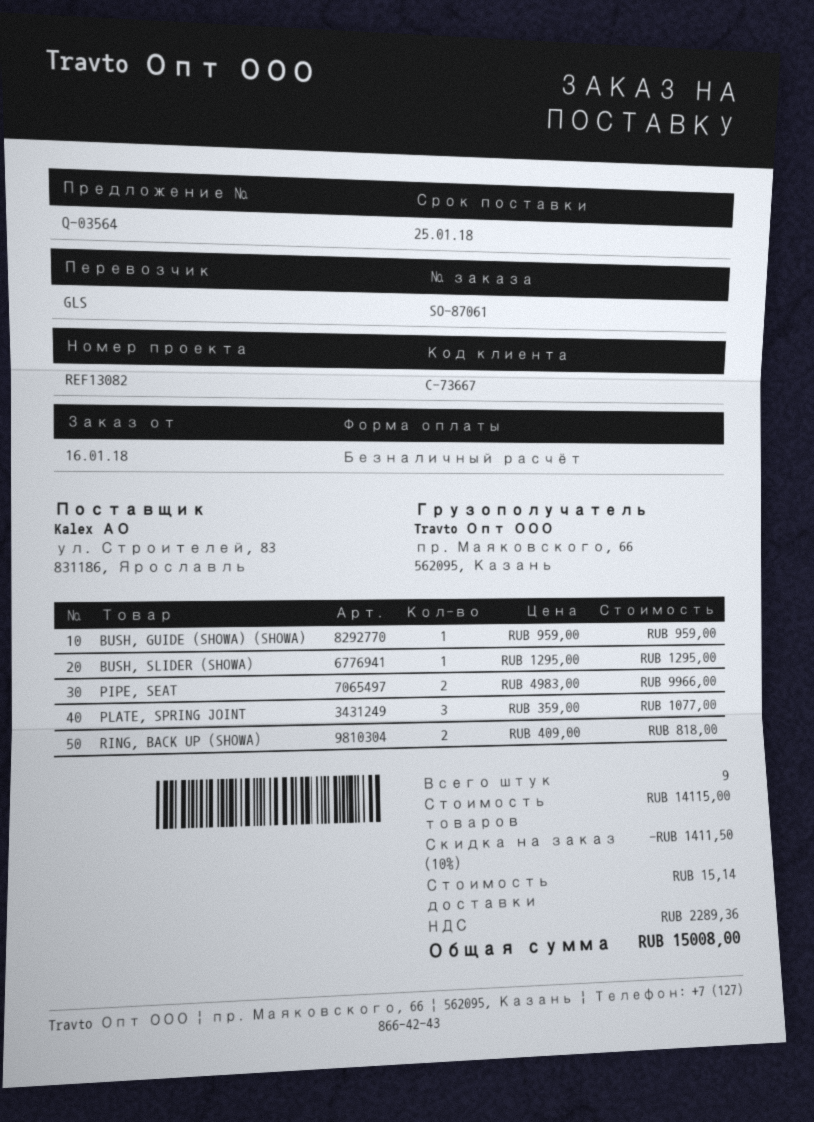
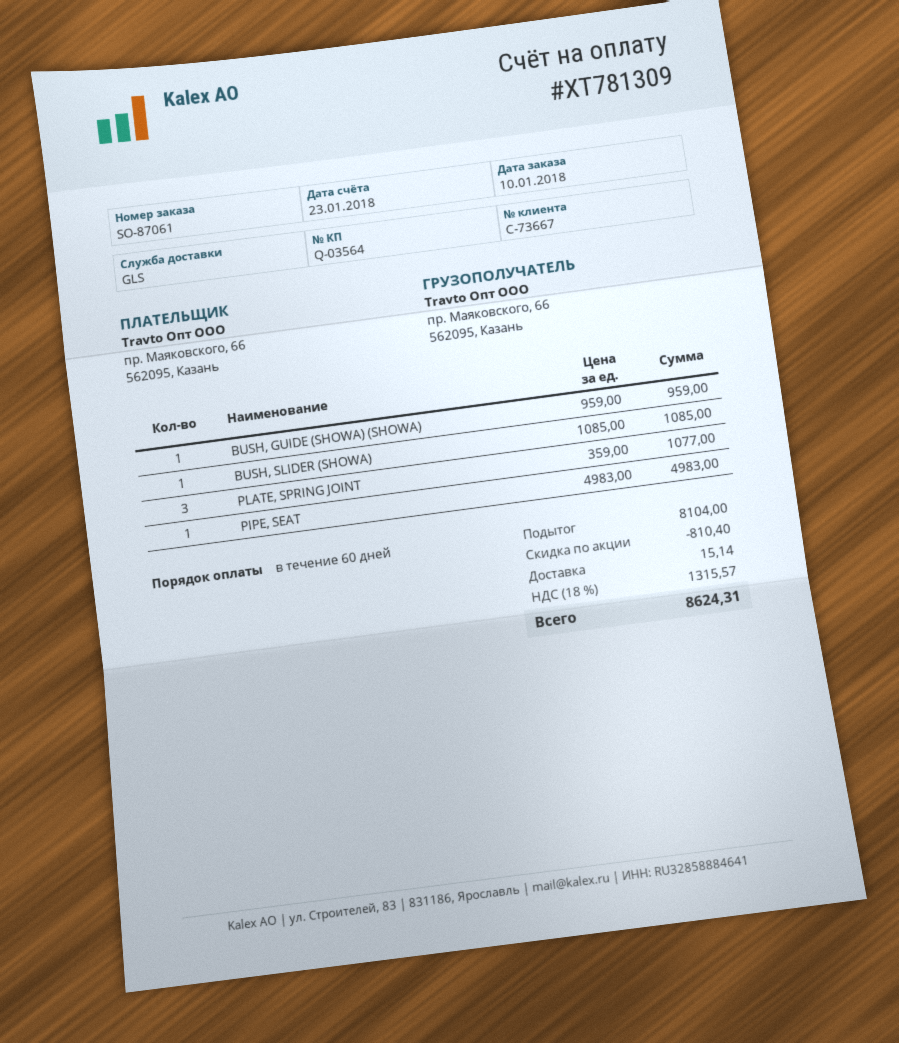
order date: 2018-01-16 -> 2018-01-10
BUSH, SLIDER (SHOWA): 1 x 1295.00 = 1295.00 -> 1 x 1085.00 = 1085.00
PIPE, SEAT: 2 x 4983.00 = 9966.00 -> 1 x 4983.00 = 4983.00
RING, BACK UP (SHOWA): 2 x 409.00 = 818.00 -> none
subtotal: 14115.00 -> 8104.00
discount: 1411.50 -> 810.40
tax: 2289.36 -> 1315.57
total: 15008.00 -> 8624.31

